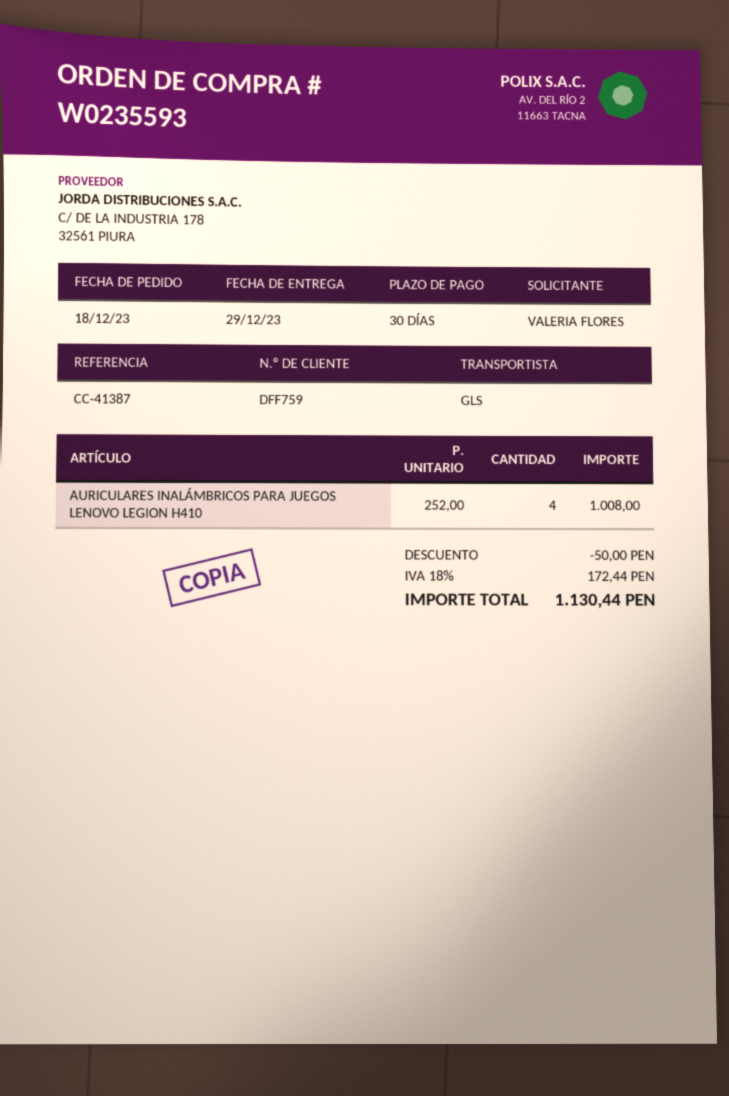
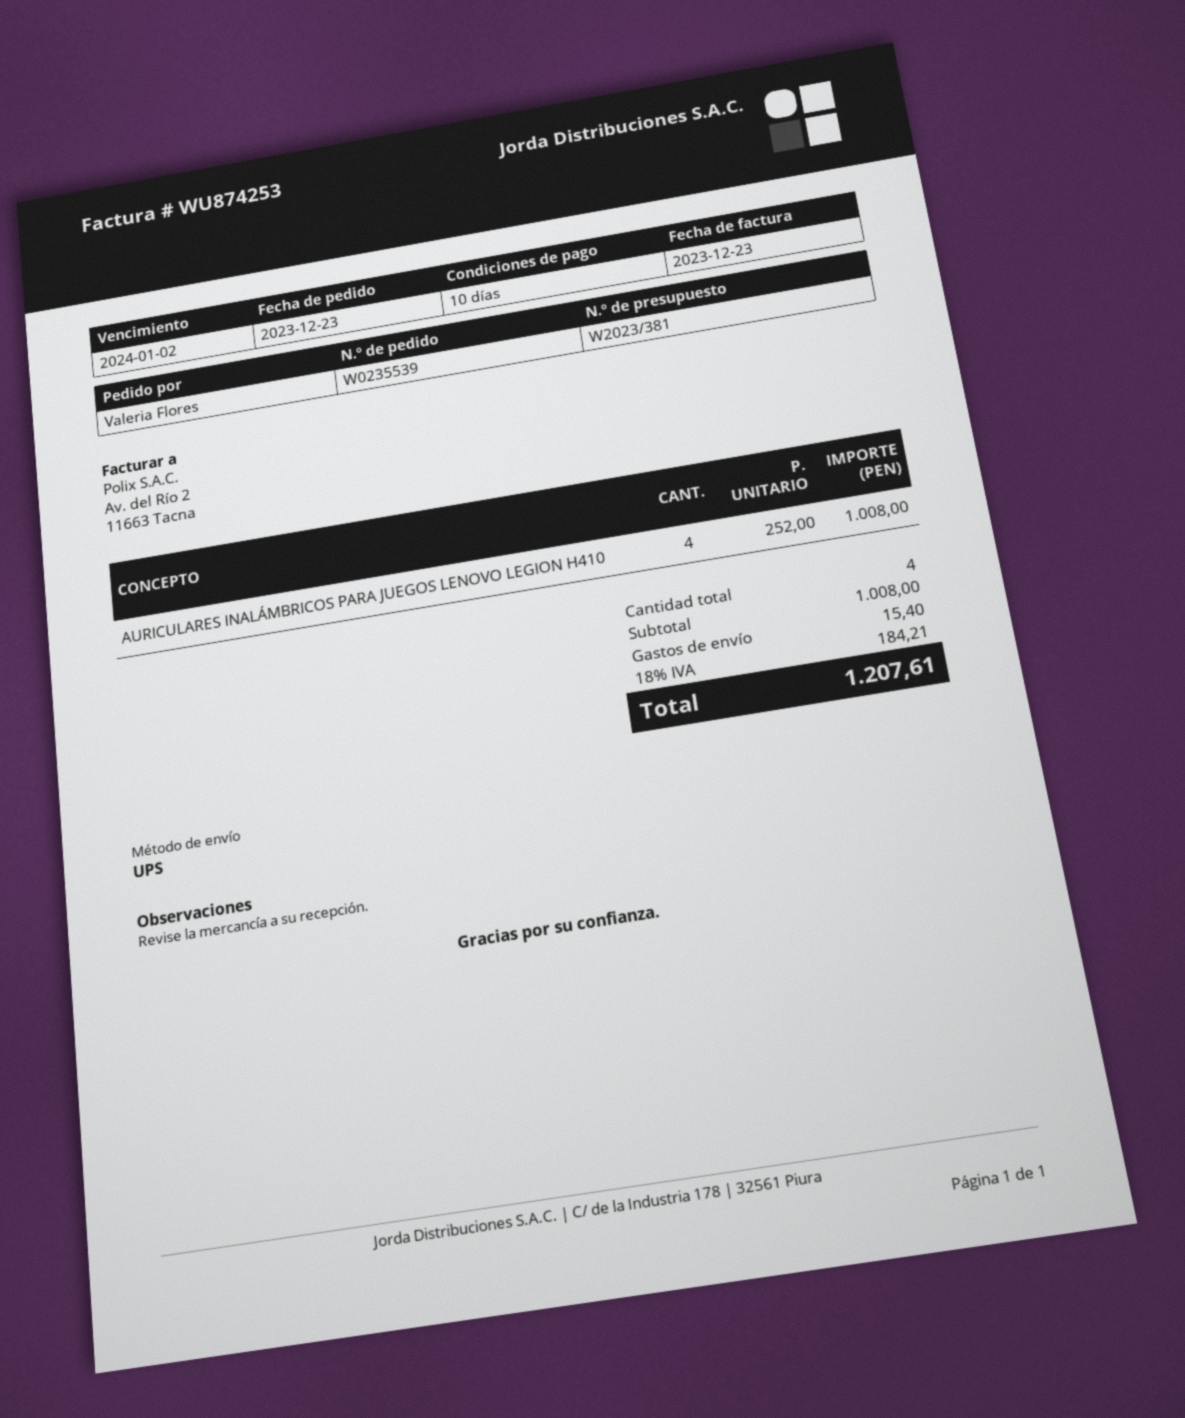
order number: W0235593 -> W0235539
order date: 2023-12-18 -> 2023-12-23
payment terms: 30 days -> 10 days
shipping method: GLS -> UPS
discount: 50.00 -> none
shipping: none -> 15.40
tax: 18% = 172.44 -> 18% = 184.21
total: 1130.44 -> 1207.61

